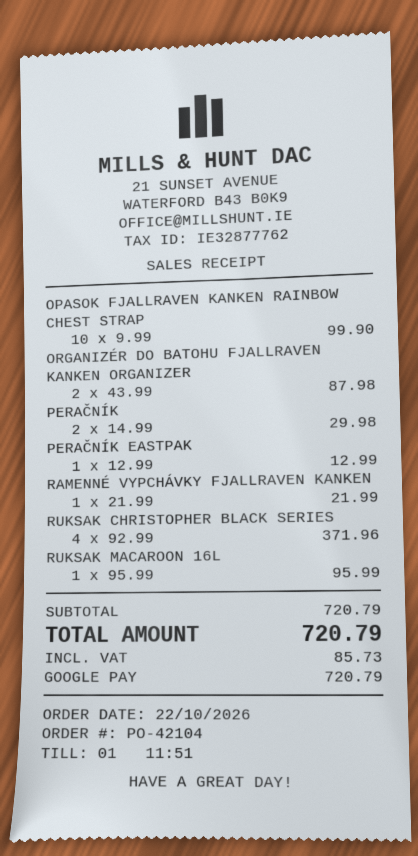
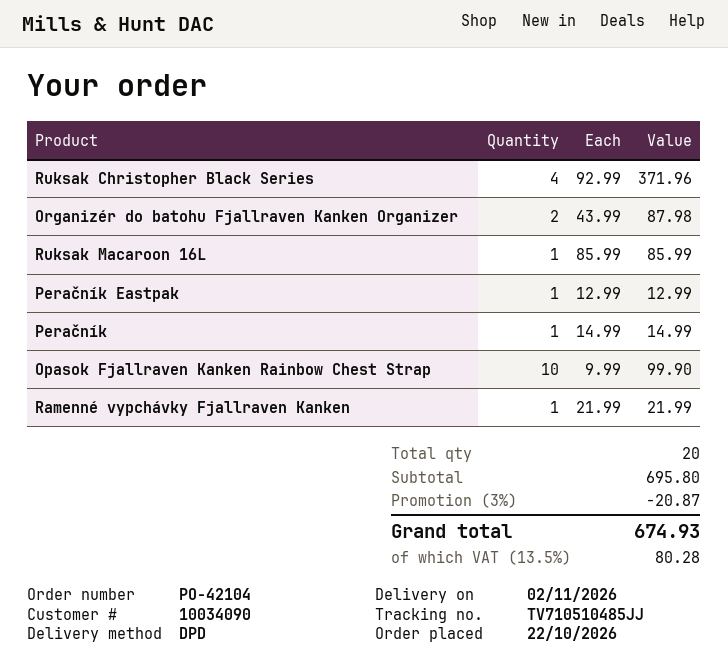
PERAČNÍK: 2 x 14.99 = 29.98 -> 1 x 14.99 = 14.99
RUKSAK MACAROON 16L: 1 x 95.99 = 95.99 -> 1 x 85.99 = 85.99
subtotal: 720.79 -> 695.80
discount: none -> 3% = 20.87
tax: 85.73 -> 80.28
total: 720.79 -> 674.93

